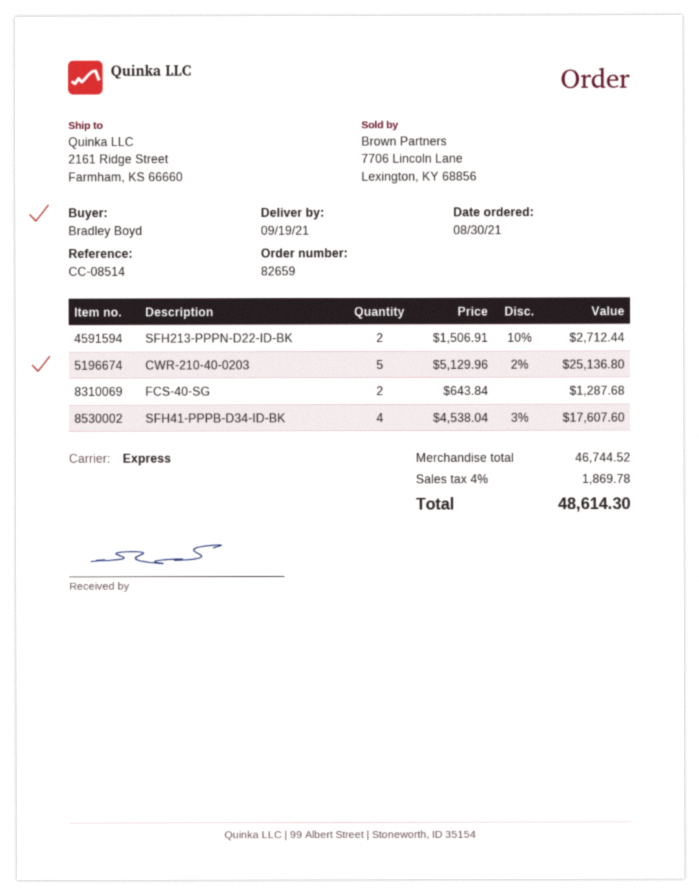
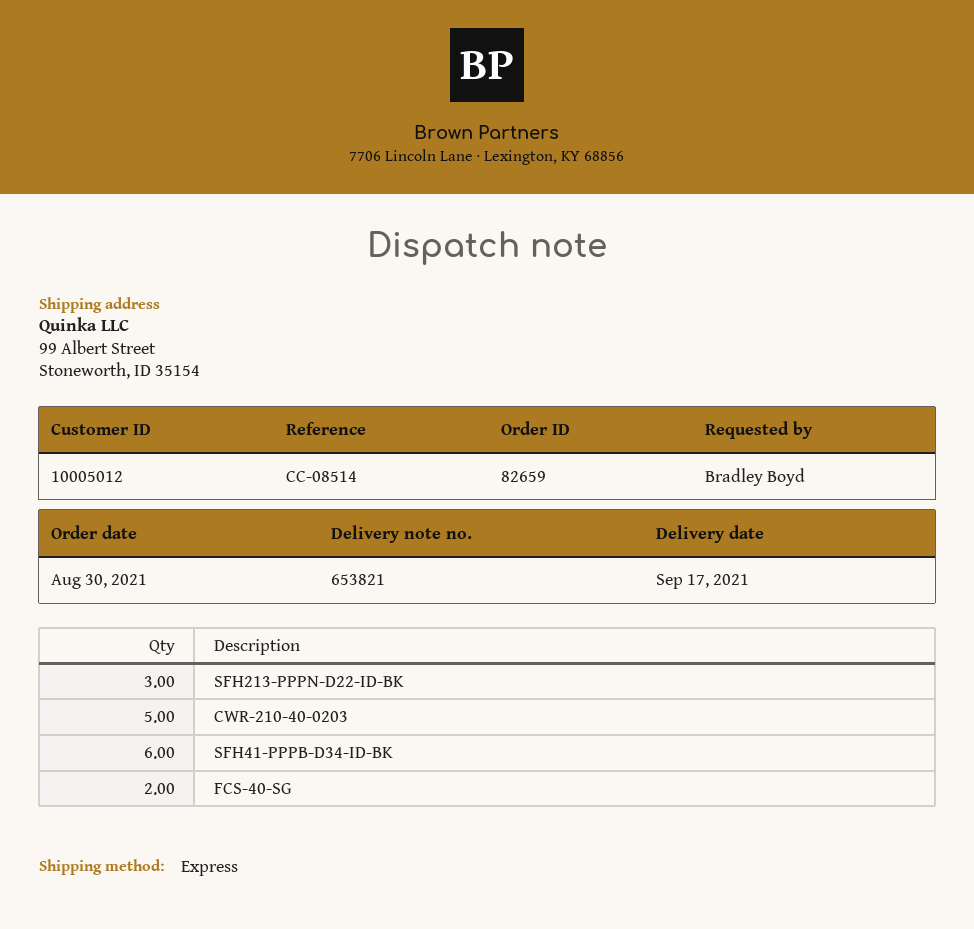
delivery date: 2021-09-19 -> 2021-09-17
ship to: 2161 Ridge Street, Farmham, KS 66660 -> 99 Albert Street, Stoneworth, ID 35154
SFH213-PPPN-D22-ID-BK: 2 -> 3
SFH41-PPPB-D34-ID-BK: 4 -> 6

